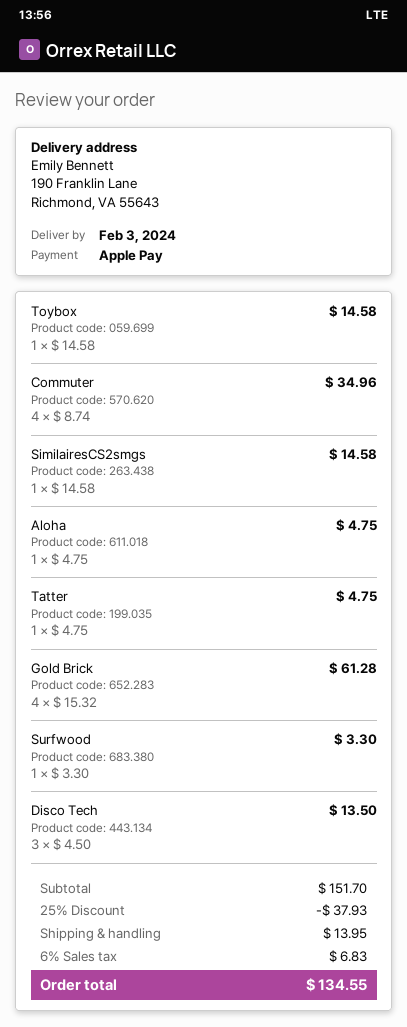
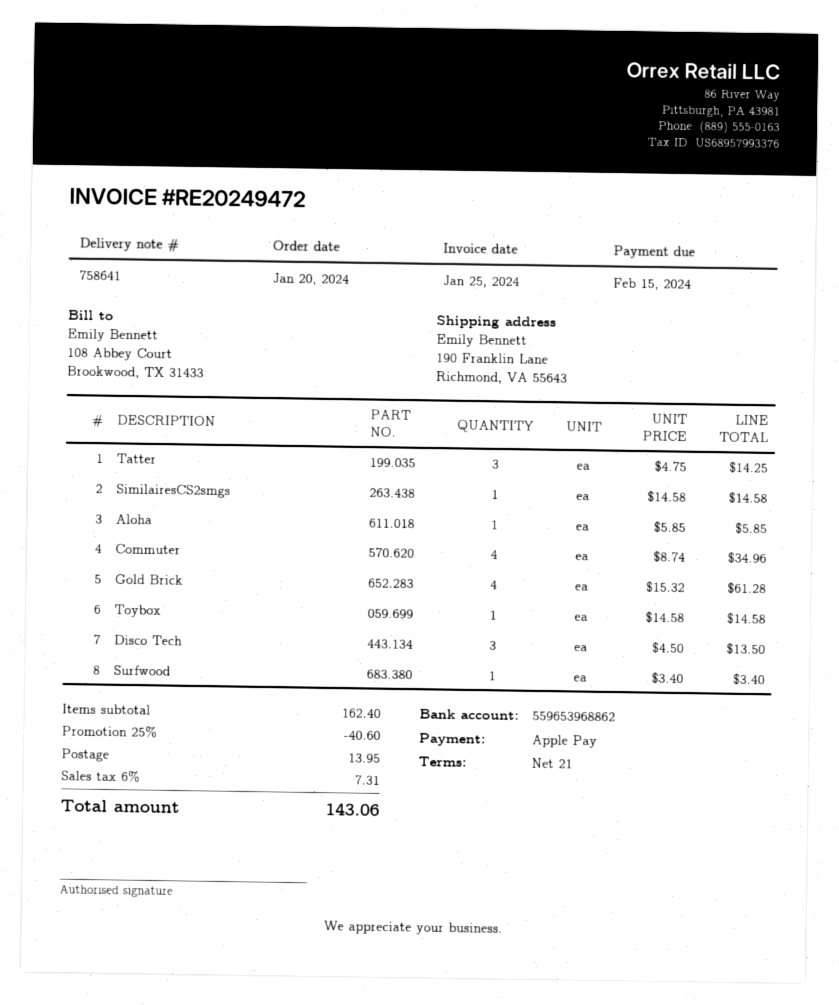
Aloha: 1 x 4.75 = 4.75 -> 1 x 5.85 = 5.85
Tatter: 1 x 4.75 = 4.75 -> 3 x 4.75 = 14.25
Surfwood: 1 x 3.30 = 3.30 -> 1 x 3.40 = 3.40
subtotal: 151.70 -> 162.40
discount: 25% = 37.93 -> 25% = 40.60
tax: 6% = 6.83 -> 6% = 7.31
total: 134.55 -> 143.06

